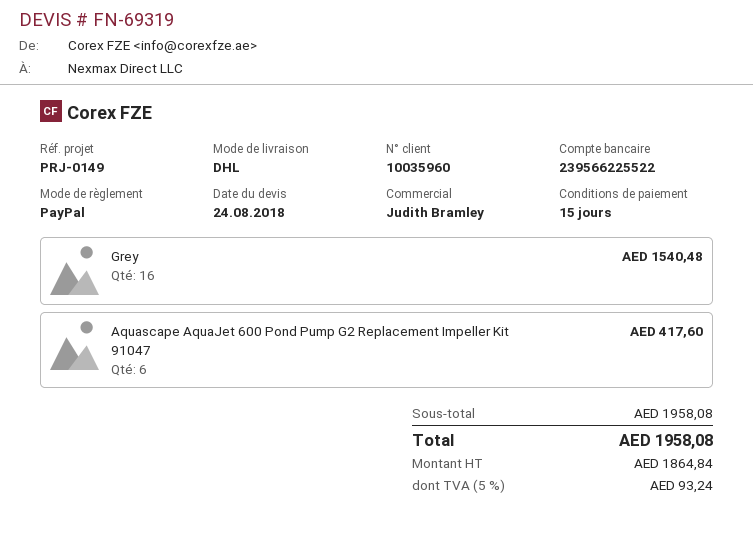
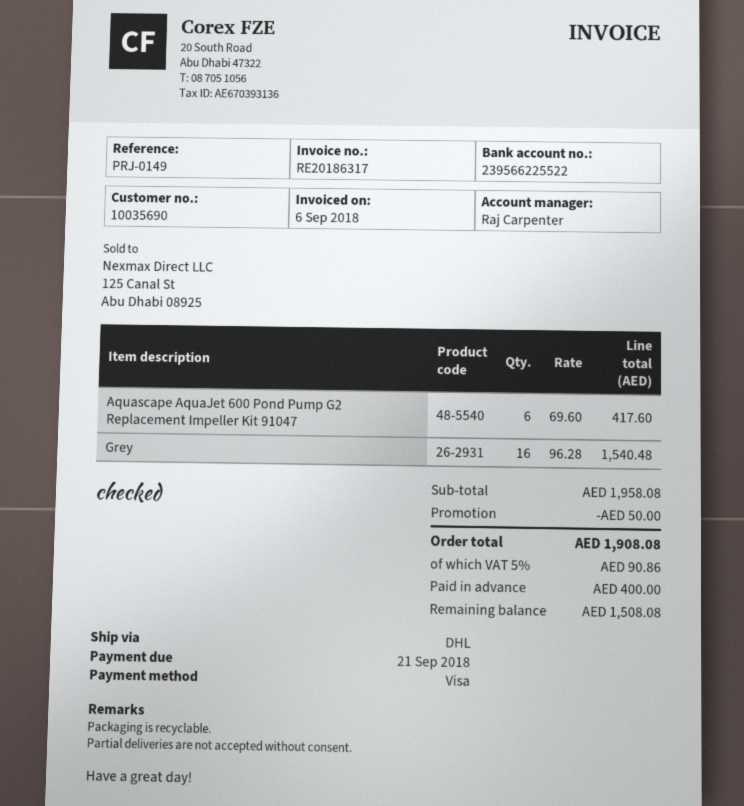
customer number: 10035960 -> 10035690
sales rep: Judith Bramley -> Raj Carpenter
payment method: PayPal -> Visa
discount: none -> 50.00
tax: 5% = 93.24 -> 5% = 90.86
total: 1958.08 -> 1908.08

